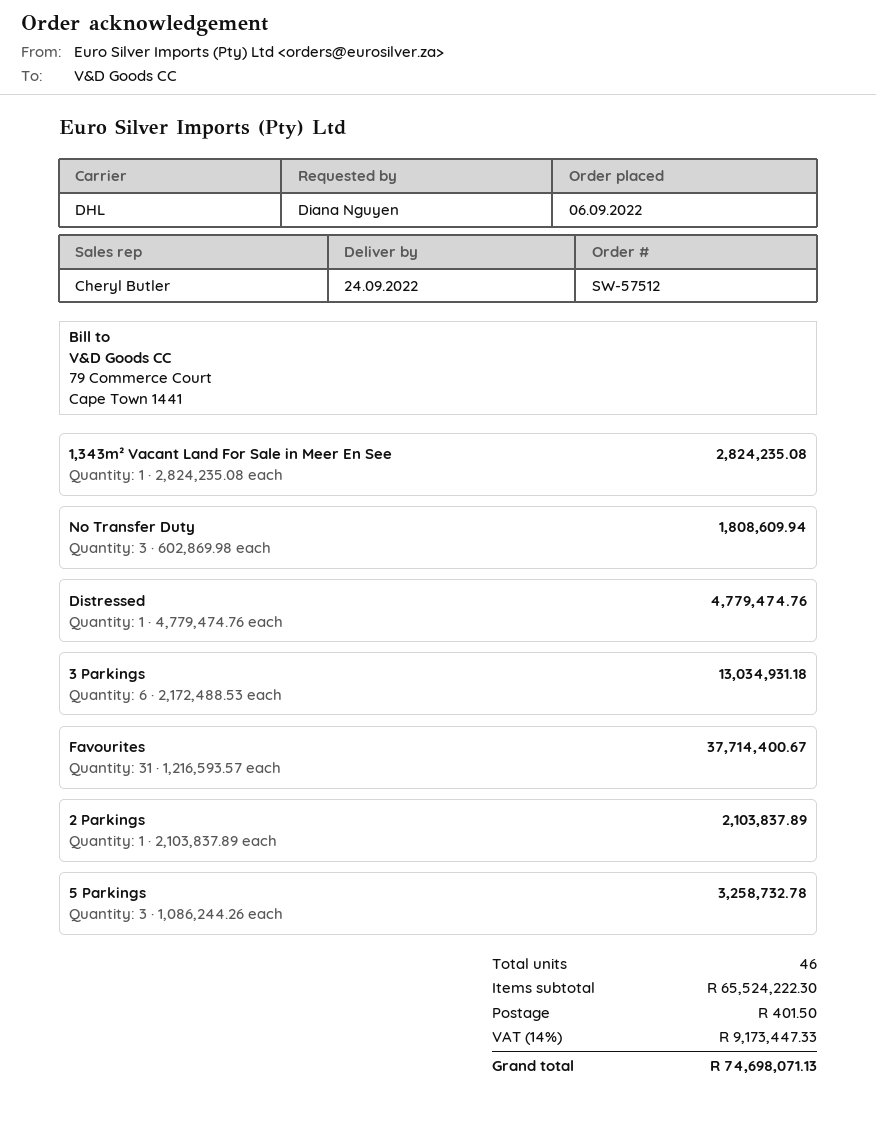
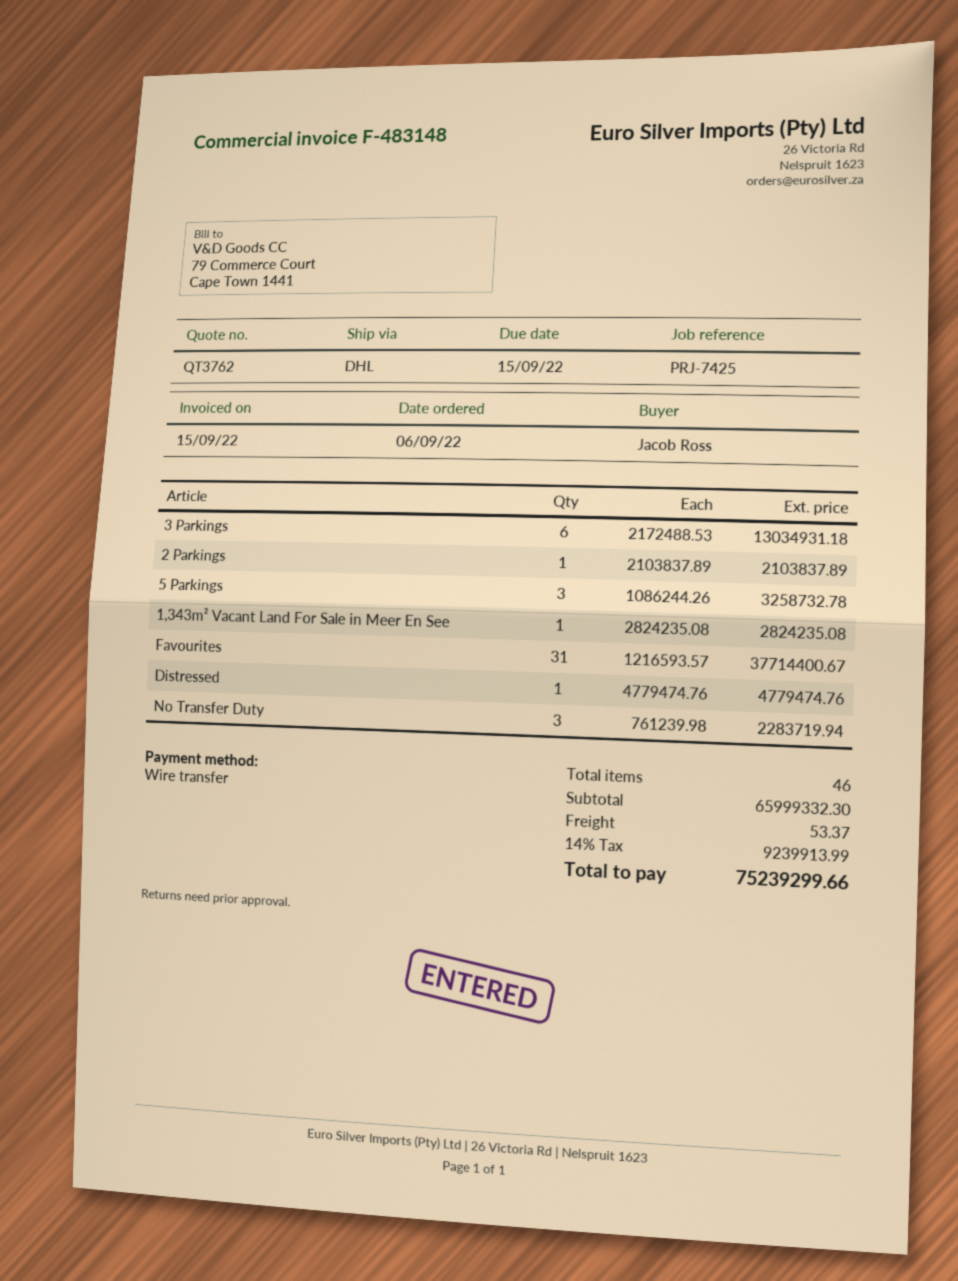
ordered by: Diana Nguyen -> Jacob Ross
No Transfer Duty: 3 x 602869.98 = 1808609.94 -> 3 x 761239.98 = 2283719.94
subtotal: 65524222.30 -> 65999332.30
shipping: 401.50 -> 53.37
tax: 14% = 9173447.33 -> 14% = 9239913.99
total: 74698071.13 -> 75239299.66

